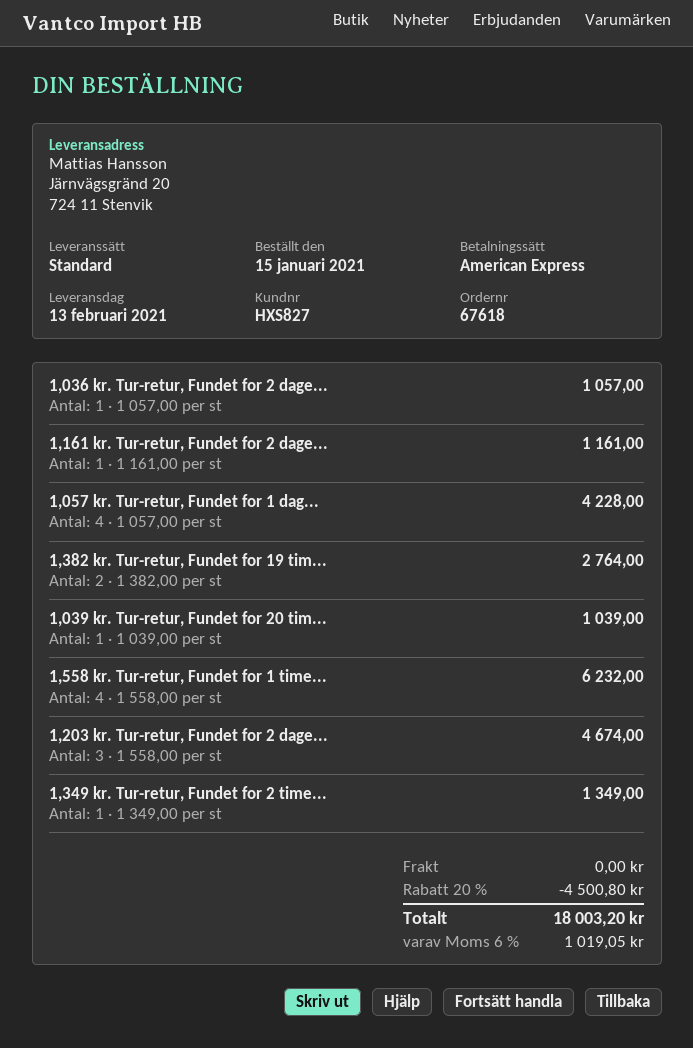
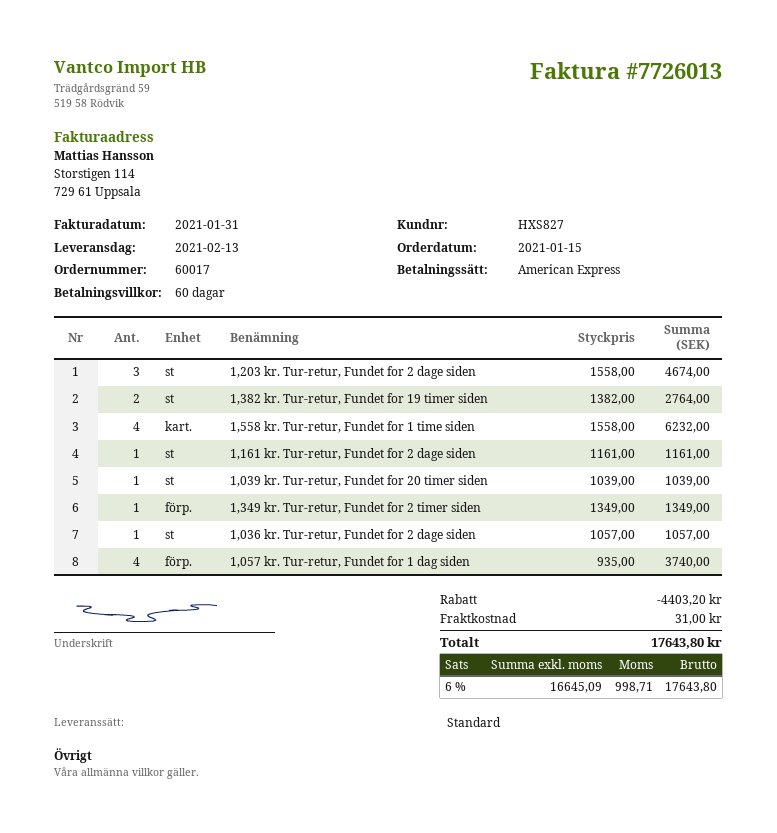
order number: 67618 -> 60017
1,057 kr. Tur-retur, Fundet for 1 dag...: 4 x 1057.00 = 4228.00 -> 4 x 935.00 = 3740.00
discount: 4500.80 -> 4403.20
shipping: 0.00 -> 31.00
tax: 6% = 1019.05 -> 6% = 998.71
total: 18003.20 -> 17643.80

